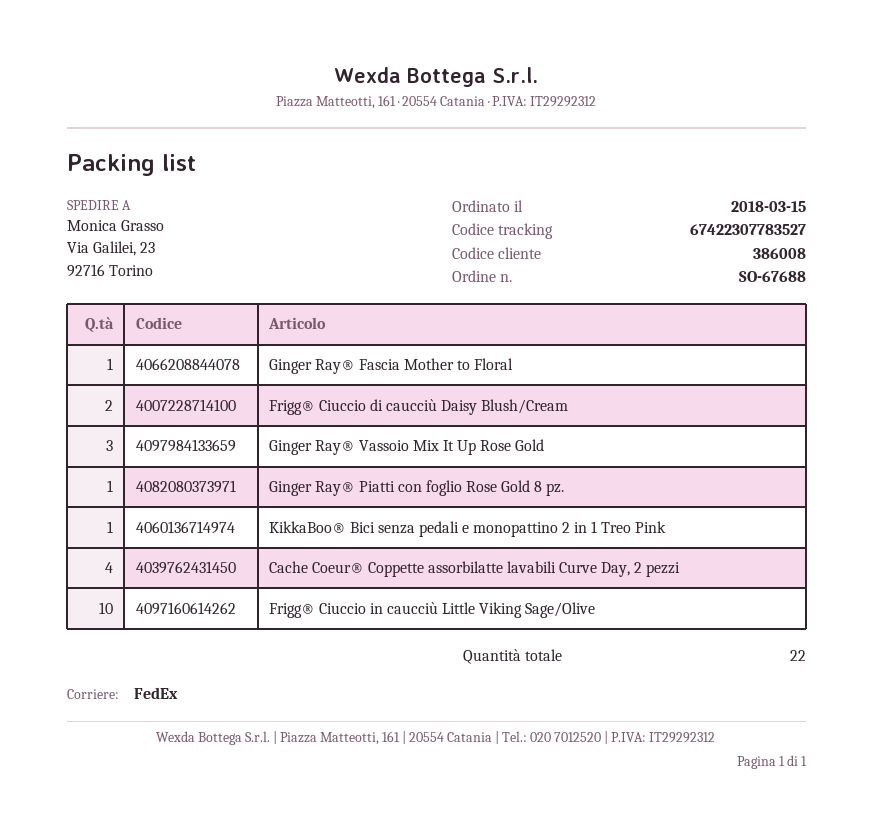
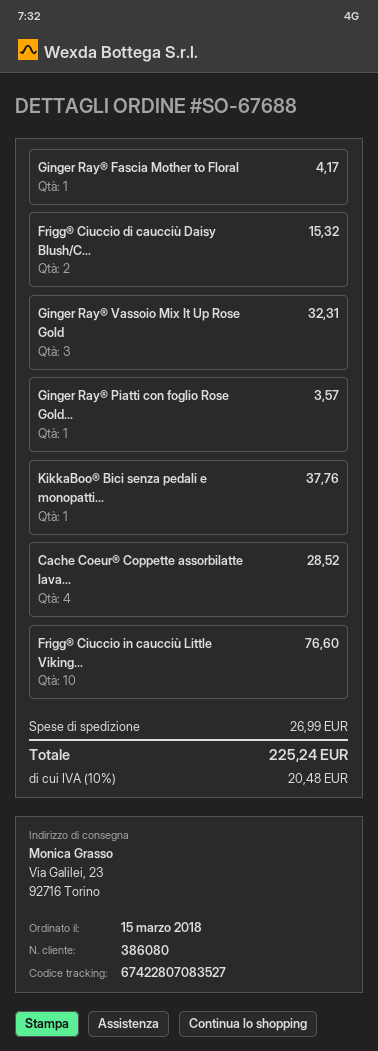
customer number: 386008 -> 386080
tracking number: 67422307783527 -> 67422807083527

